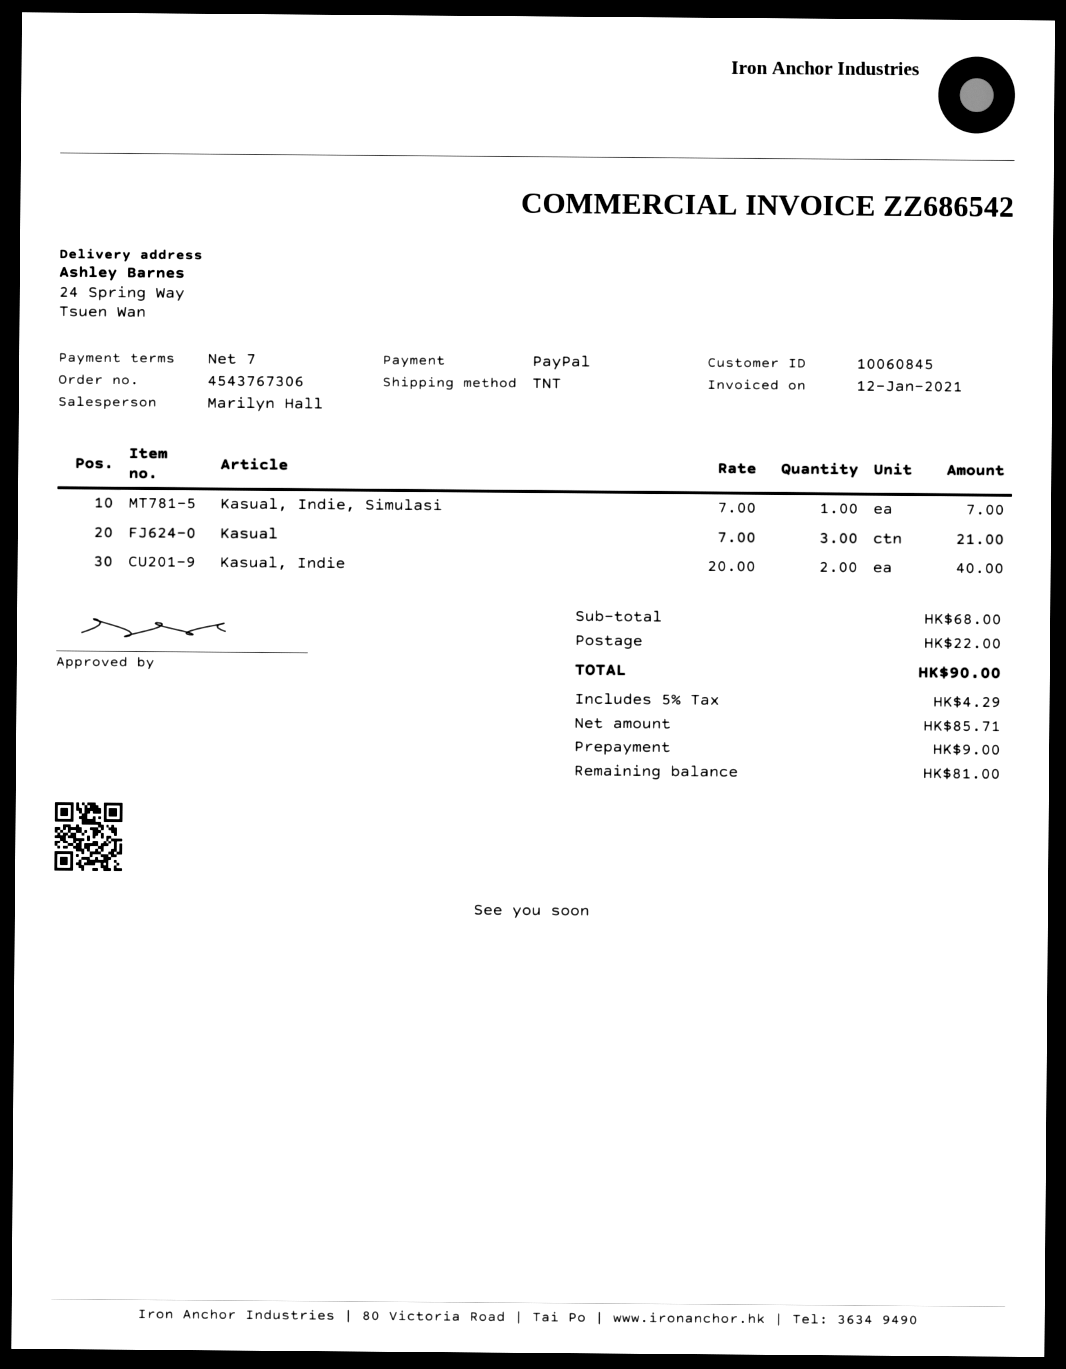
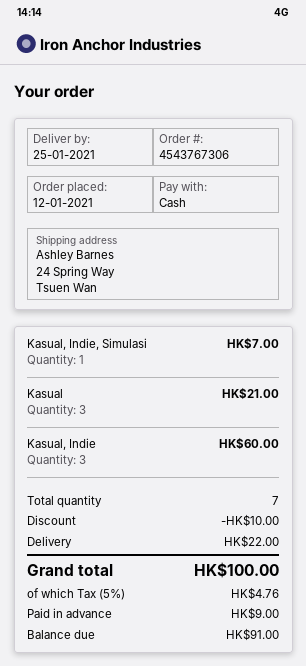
payment method: PayPal -> cash
Kasual, Indie: 2 for 40.00 -> 3 for 60.00
discount: none -> 10.00
tax: 5% = 4.29 -> 5% = 4.76
total: 90.00 -> 100.00
balance: 81.00 -> 91.00

